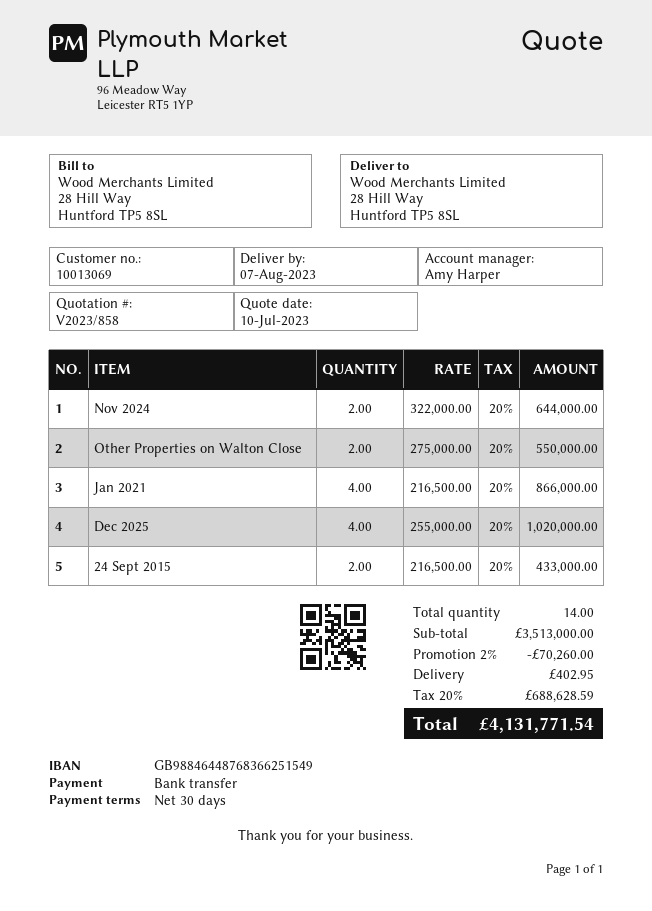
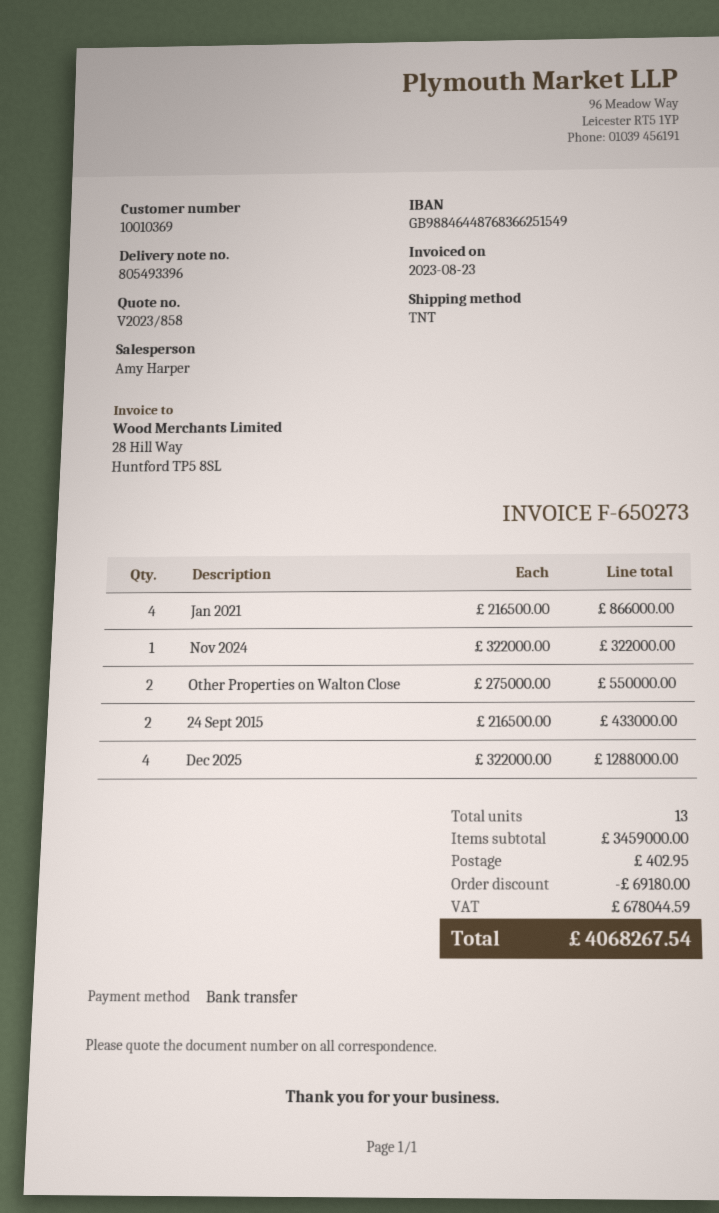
customer number: 10013069 -> 10010369
Nov 2024: 2 x 322000.00 = 644000.00 -> 1 x 322000.00 = 322000.00
Dec 2025: 4 x 255000.00 = 1020000.00 -> 4 x 322000.00 = 1288000.00
total quantity: 14 -> 13
subtotal: 3513000.00 -> 3459000.00
discount: 70260.00 -> 69180.00
tax: 688628.59 -> 678044.59
total: 4131771.54 -> 4068267.54

